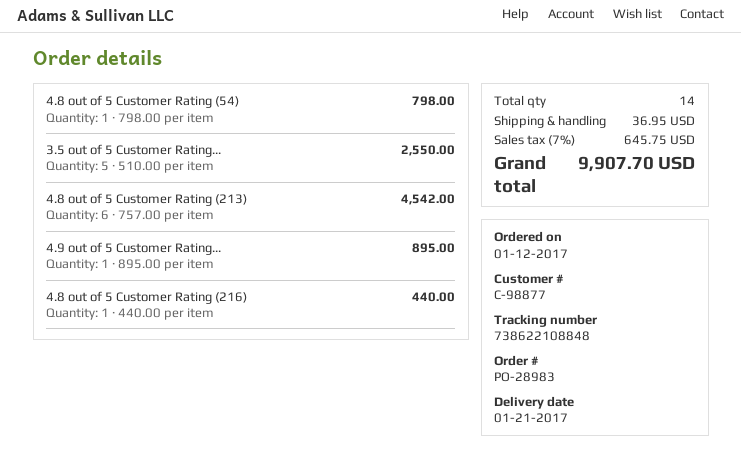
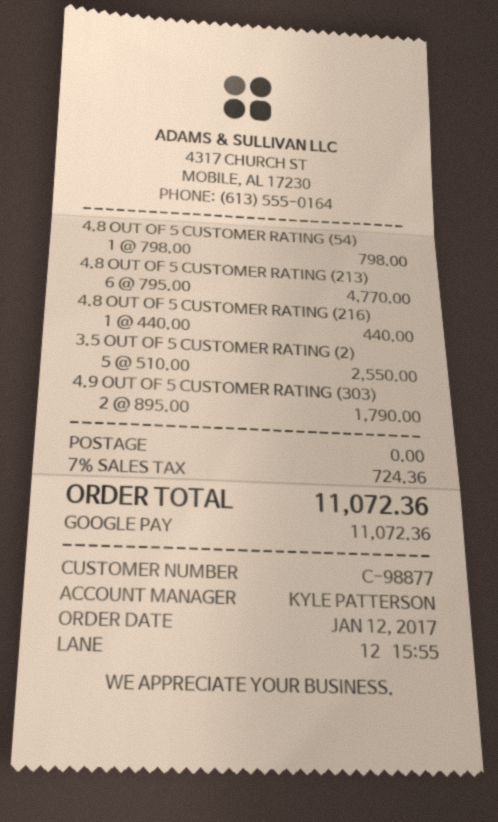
4.8 out of 5 Customer Rating (213): 6 x 757.00 = 4542.00 -> 6 x 795.00 = 4770.00
4.9 out of 5 Customer Rating...: 1 x 895.00 = 895.00 -> 2 x 895.00 = 1790.00
shipping: 36.95 -> 0.00
tax: 7% = 645.75 -> 7% = 724.36
total: 9907.70 -> 11072.36

